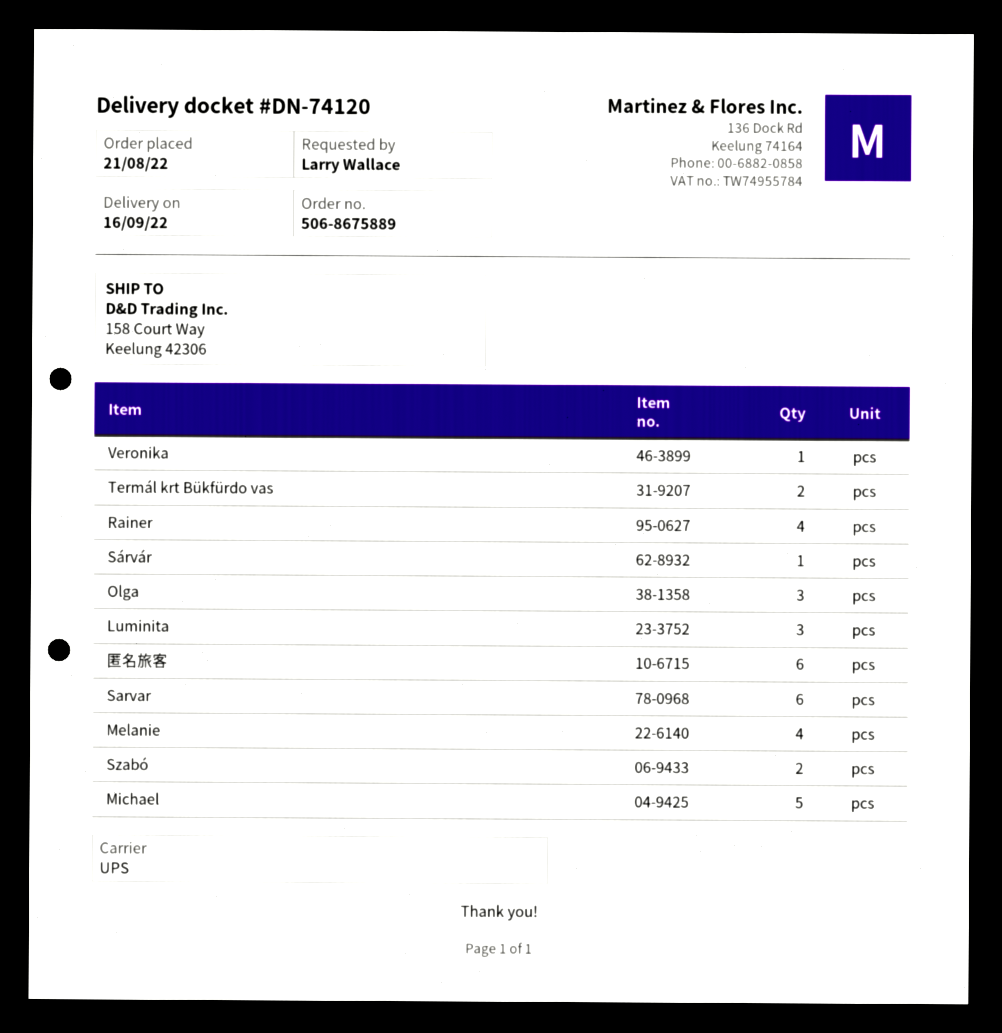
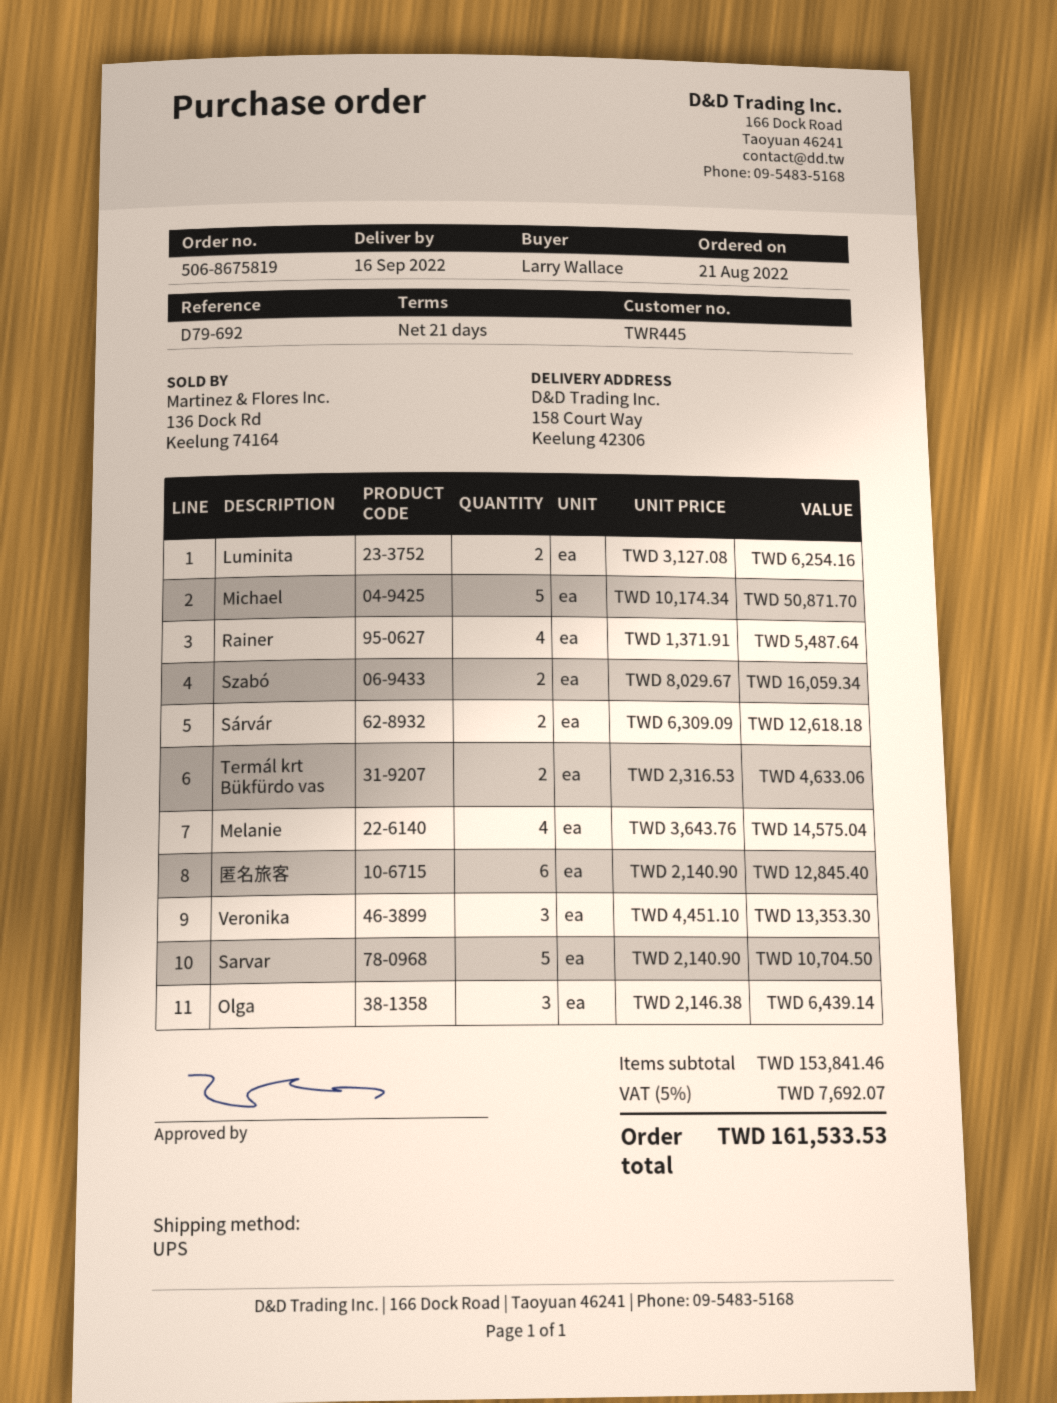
order number: 506-8675889 -> 506-8675819
Veronika: 1 -> 3
Sárvár: 1 -> 2
Luminita: 3 -> 2
Sarvar: 6 -> 5

